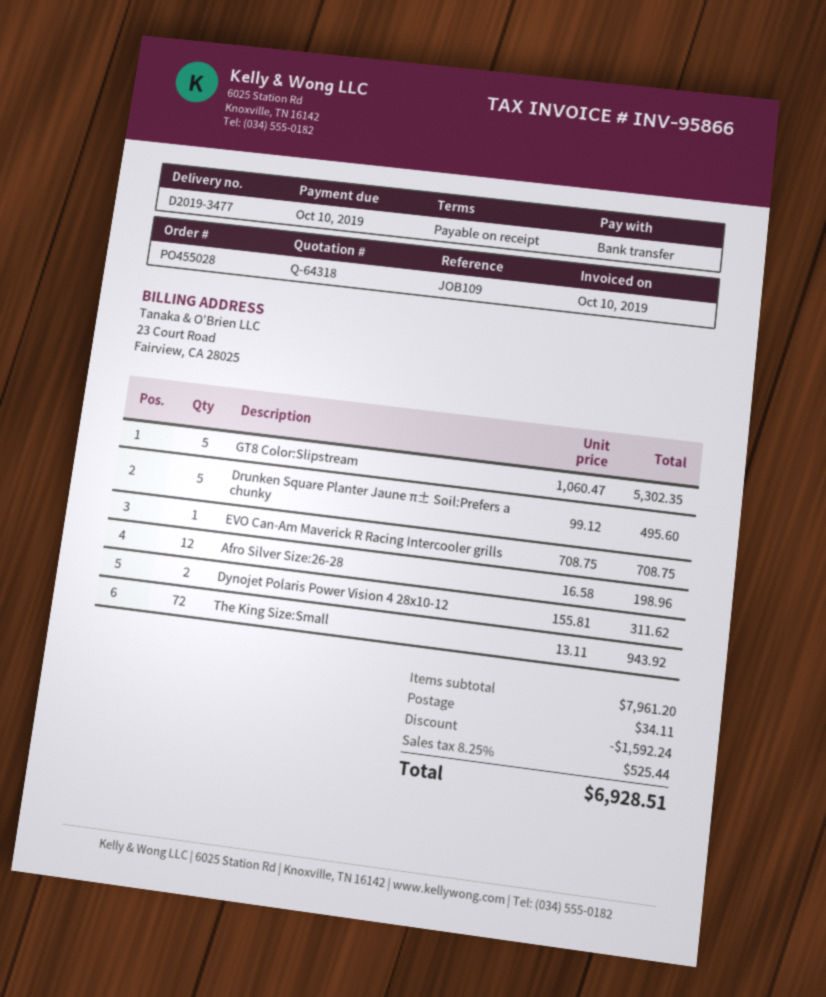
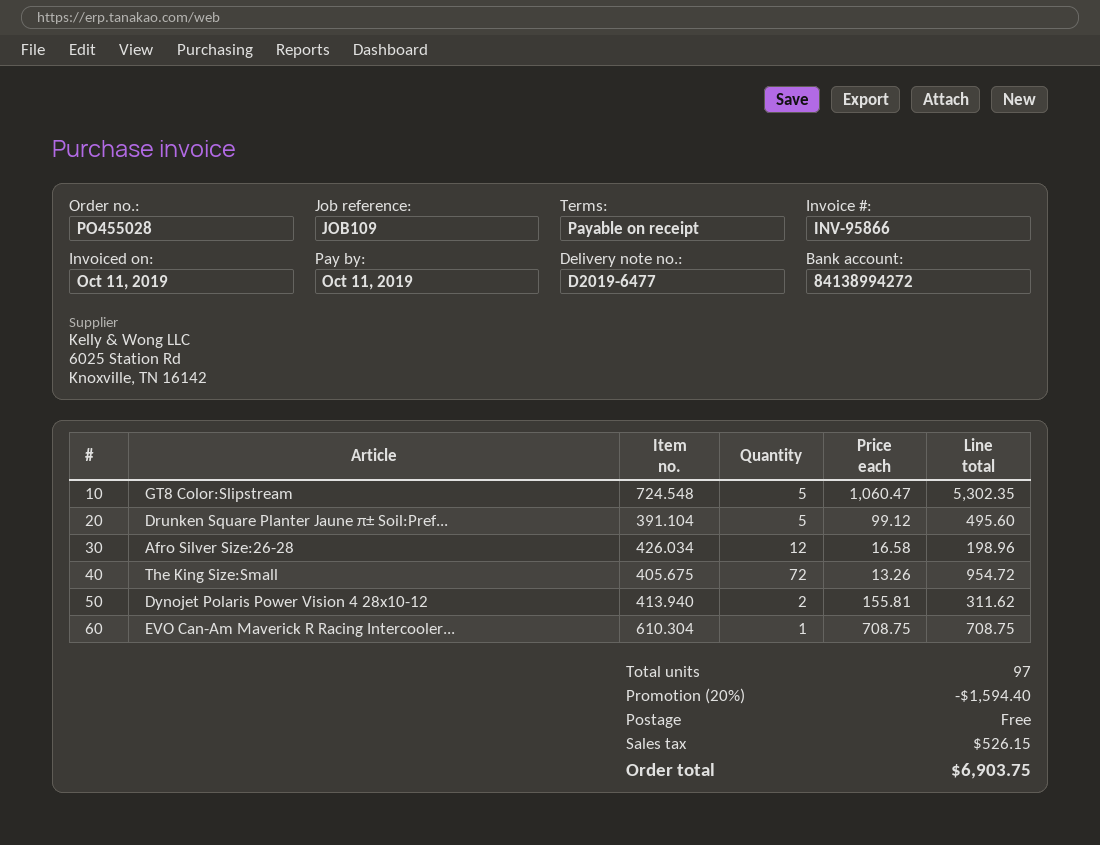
delivery note number: D2019-3477 -> D2019-6477
invoice date: 2019-10-10 -> 2019-10-11
due date: 2019-10-10 -> 2019-10-11
The King Size:Small: 72 x 13.11 = 943.92 -> 72 x 13.26 = 954.72
discount: 1592.24 -> 1594.40
shipping: 34.11 -> 0.00
tax: 525.44 -> 526.15
total: 6928.51 -> 6903.75

